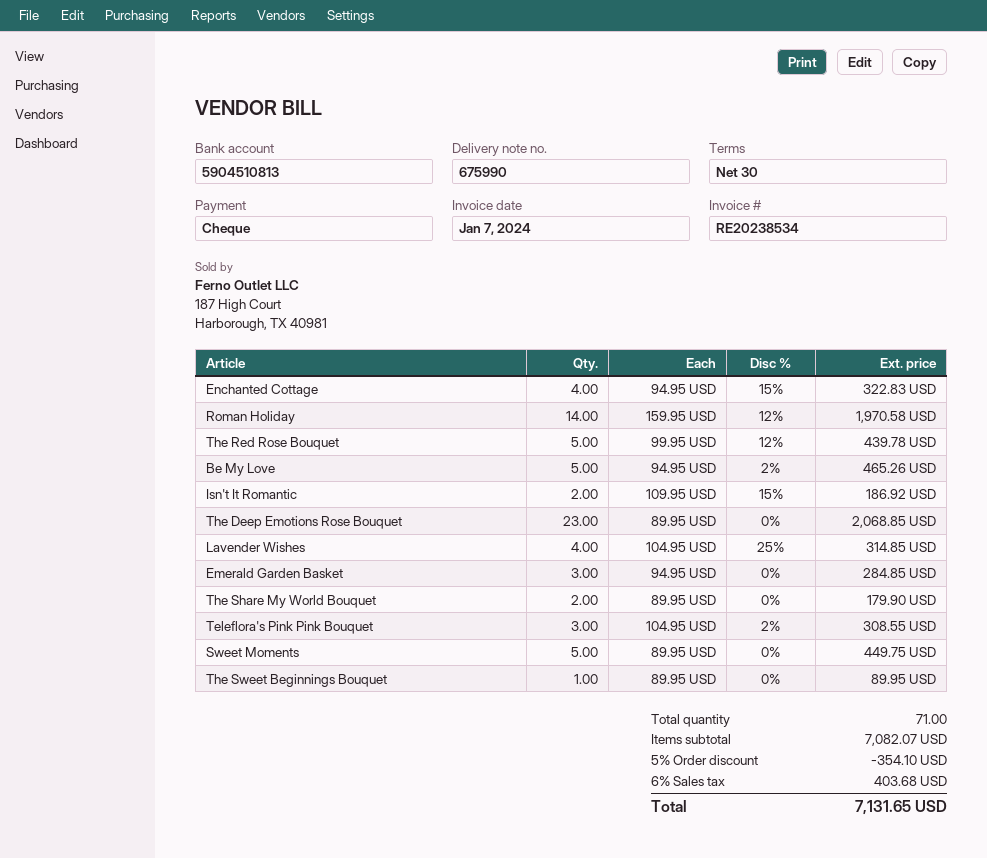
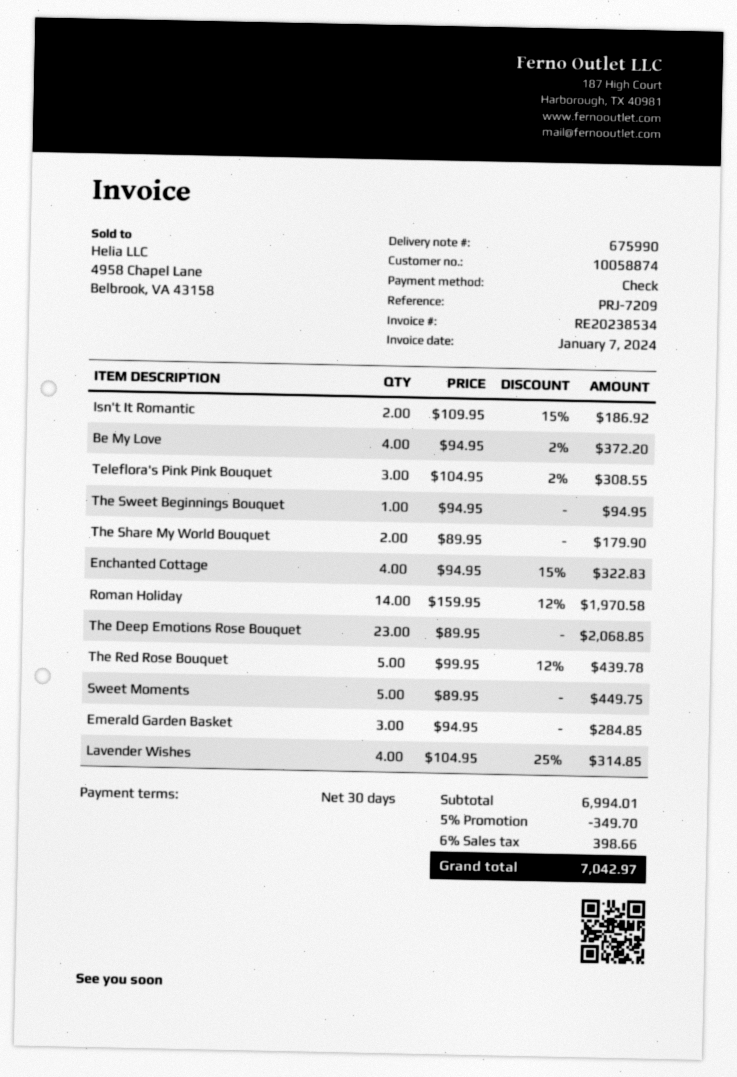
Be My Love: 5 x 94.95 - 2% = 465.26 -> 4 x 94.95 - 2% = 372.20
The Sweet Beginnings Bouquet: 1 x 89.95 = 89.95 -> 1 x 94.95 = 94.95
subtotal: 7082.07 -> 6994.01
discount: 5% = 354.10 -> 5% = 349.70
tax: 6% = 403.68 -> 6% = 398.66
total: 7131.65 -> 7042.97

